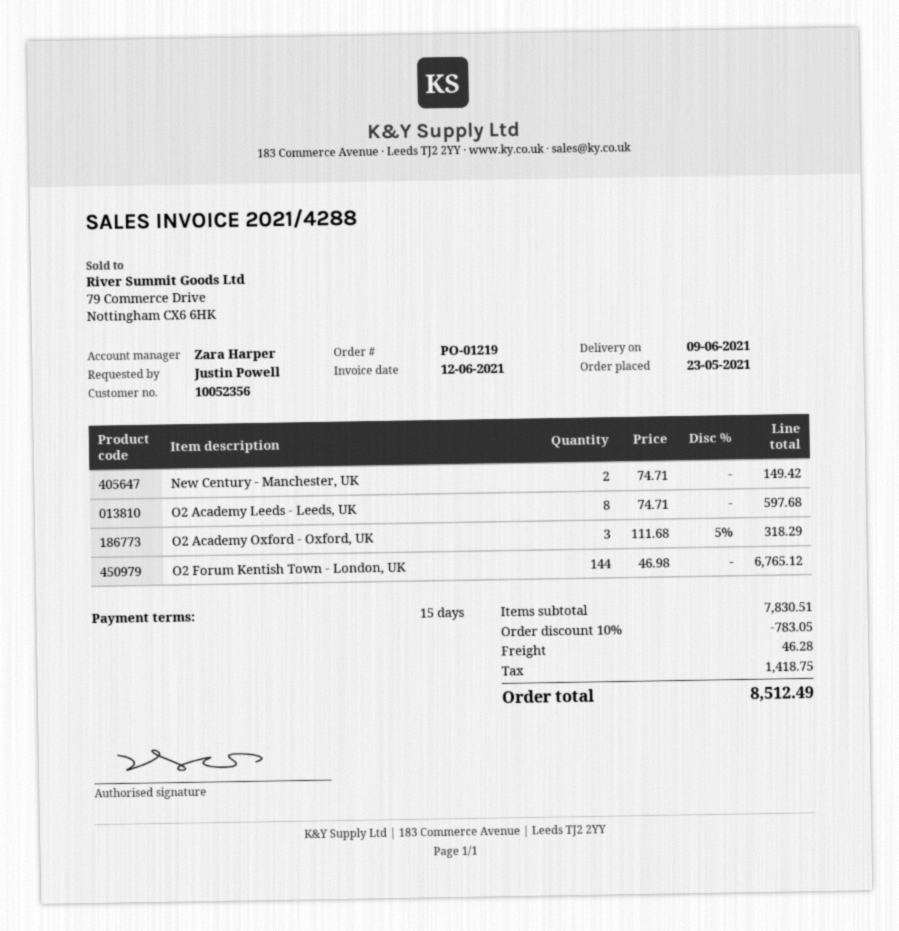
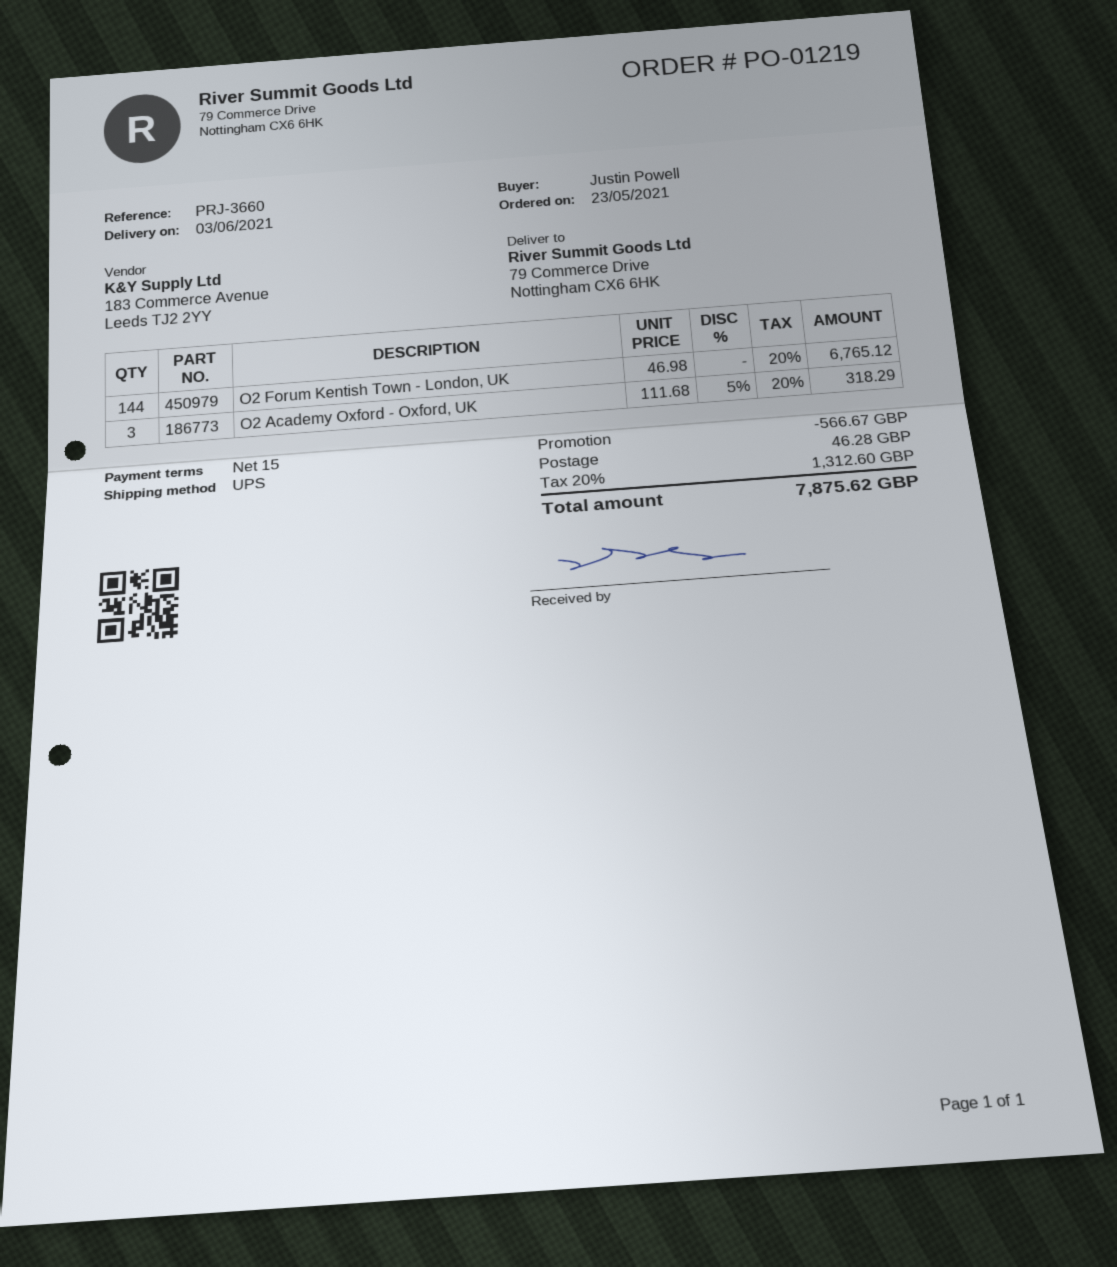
delivery date: 2021-06-09 -> 2021-06-03
New Century - Manchester, UK: 2 x 74.71 = 149.42 -> none
O2 Academy Leeds - Leeds, UK: 8 x 74.71 = 597.68 -> none
discount: 783.05 -> 566.67
tax: 1418.75 -> 1312.60
total: 8512.49 -> 7875.62

